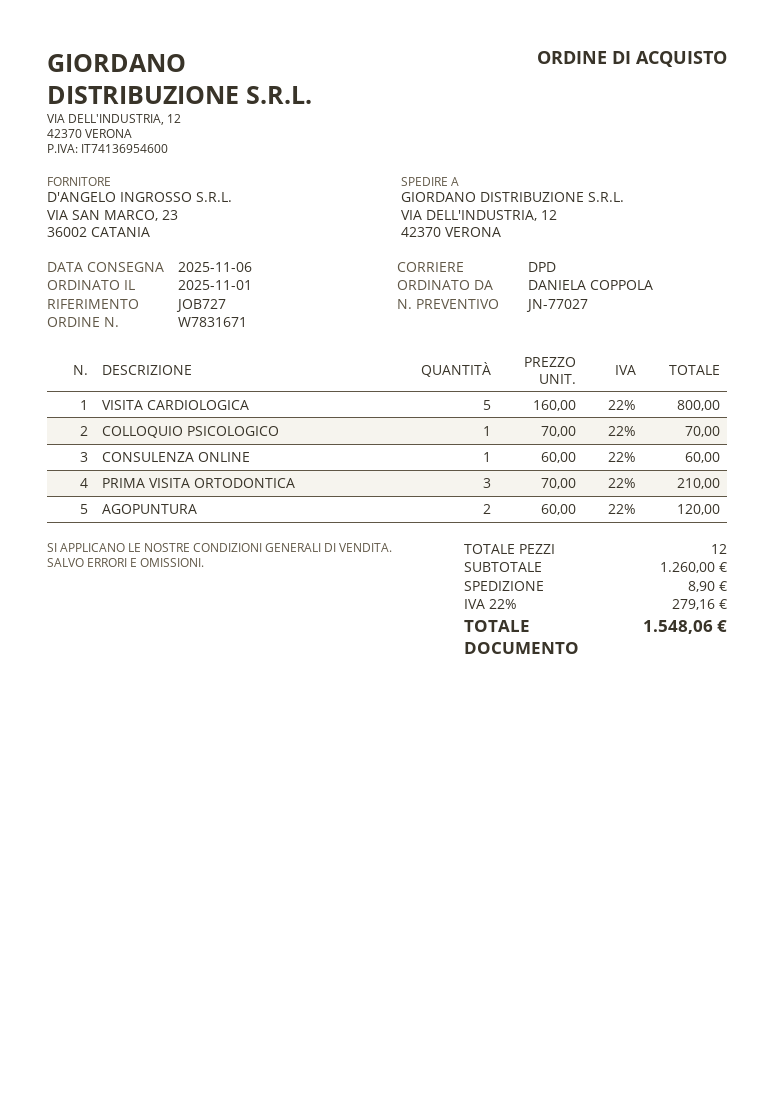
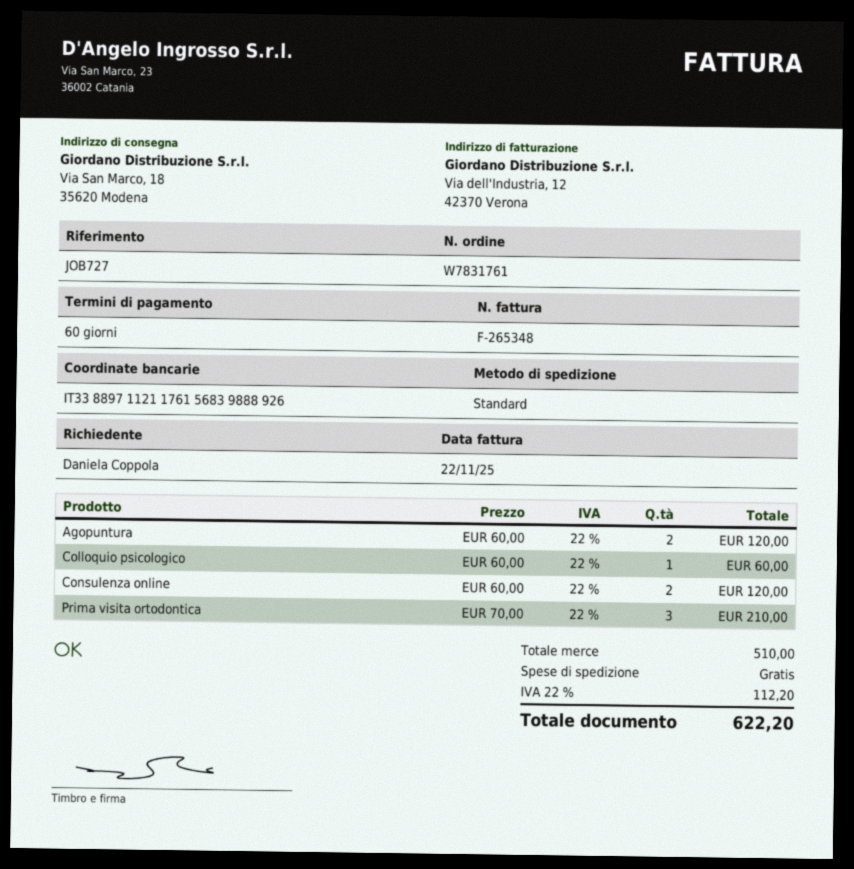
order number: W7831671 -> W7831761
shipping method: DPD -> standard
ship to: VIA DELL'INDUSTRIA, 12, 42370 VERONA -> Via San Marco, 18, 35620 Modena
VISITA CARDIOLOGICA: 5 x 160.00 = 800.00 -> none
COLLOQUIO PSICOLOGICO: 1 x 70.00 = 70.00 -> 1 x 60.00 = 60.00
CONSULENZA ONLINE: 1 x 60.00 = 60.00 -> 2 x 60.00 = 120.00
subtotal: 1260.00 -> 510.00
shipping: 8.90 -> 0.00
tax: 22% = 279.16 -> 22% = 112.20
total: 1548.06 -> 622.20

